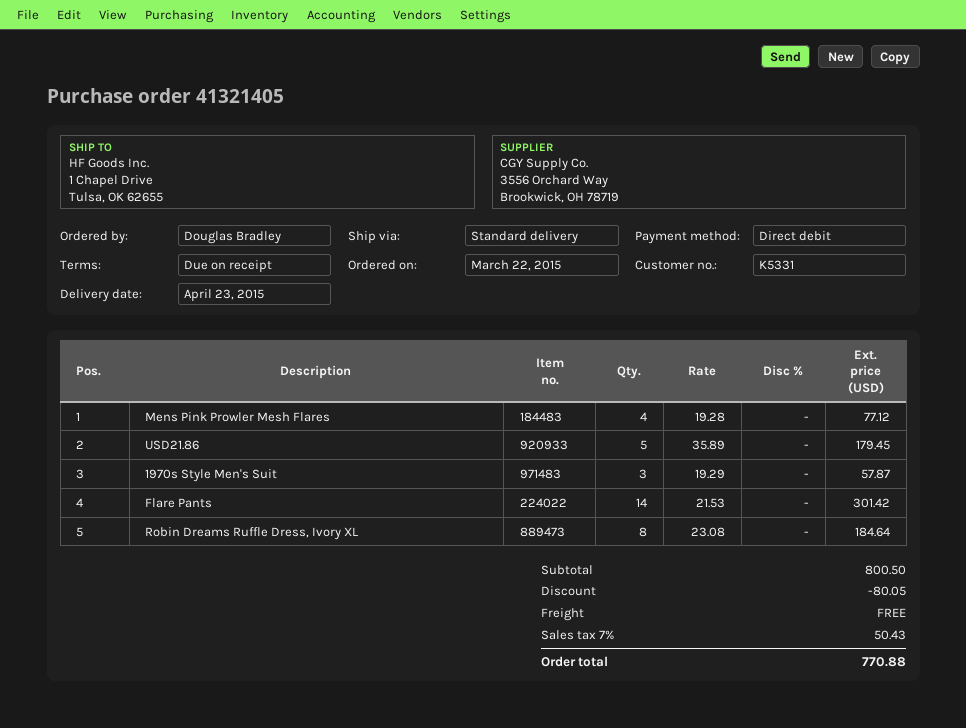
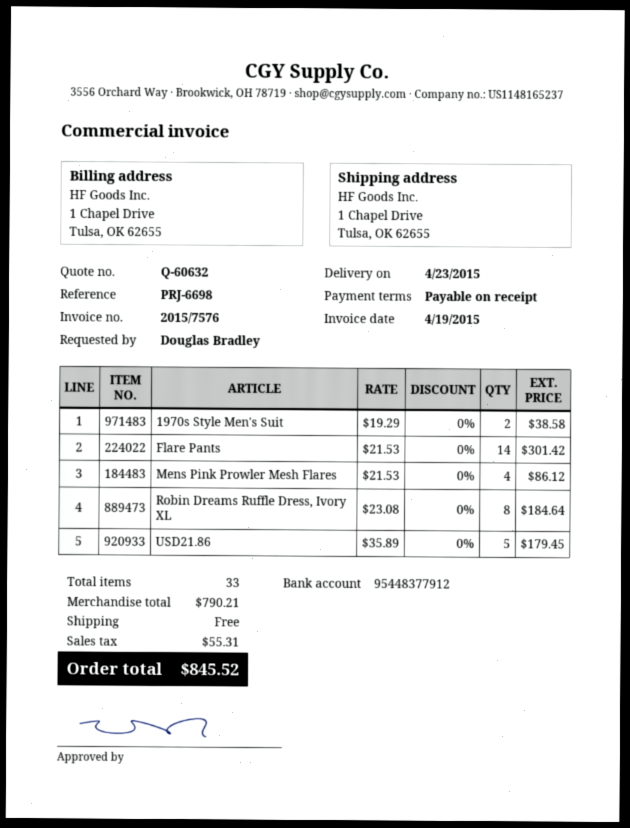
Mens Pink Prowler Mesh Flares: 4 x 19.28 = 77.12 -> 4 x 21.53 = 86.12
1970s Style Men's Suit: 3 x 19.29 = 57.87 -> 2 x 19.29 = 38.58
subtotal: 800.50 -> 790.21
discount: 80.05 -> none
tax: 50.43 -> 55.31
total: 770.88 -> 845.52

